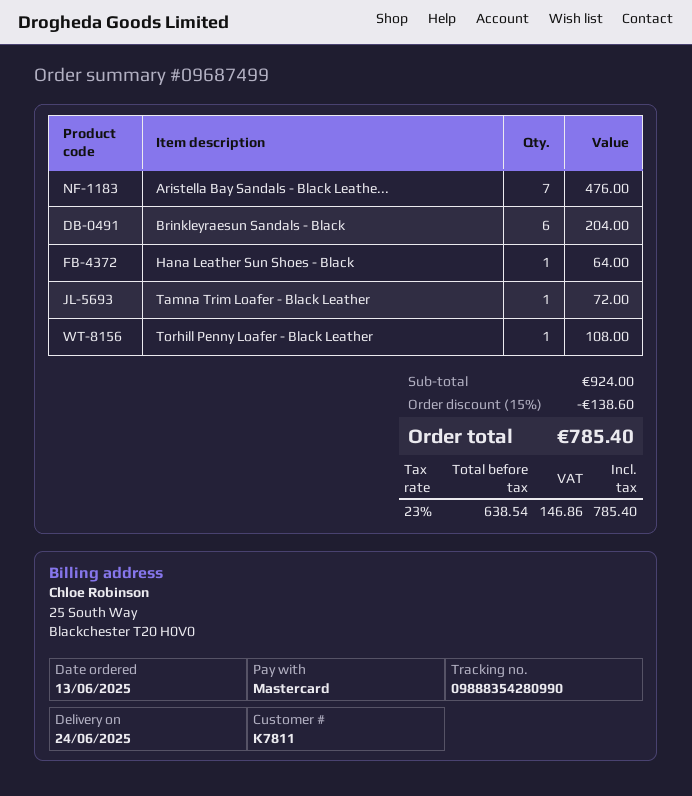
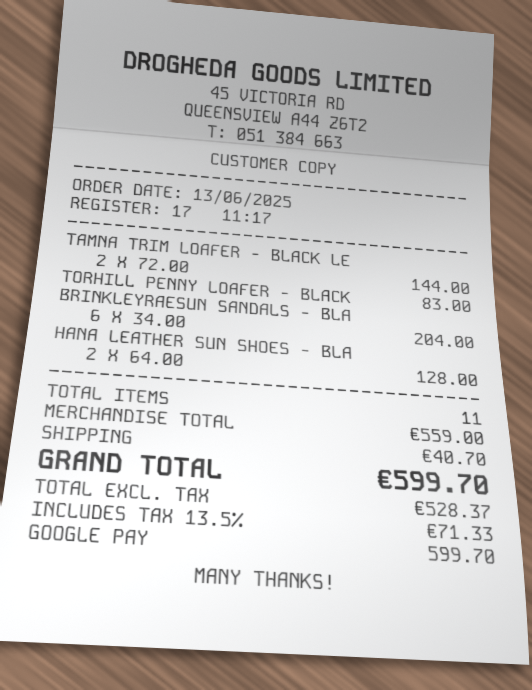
payment method: Mastercard -> Google Pay
Aristella Bay Sandals - Black Leathe...: 7 for 476.00 -> none
Hana Leather Sun Shoes - Black: 1 for 64.00 -> 2 for 128.00
Tamna Trim Loafer - Black Leather: 1 for 72.00 -> 2 for 144.00
Torhill Penny Loafer - Black Leather: 1 for 108.00 -> 1 for 83.00
subtotal: 924.00 -> 559.00
discount: 15% = 138.60 -> none
shipping: none -> 40.70
net: 638.54 -> 528.37
tax: 23% = 146.86 -> 13.5% = 71.33
total: 785.40 -> 599.70

